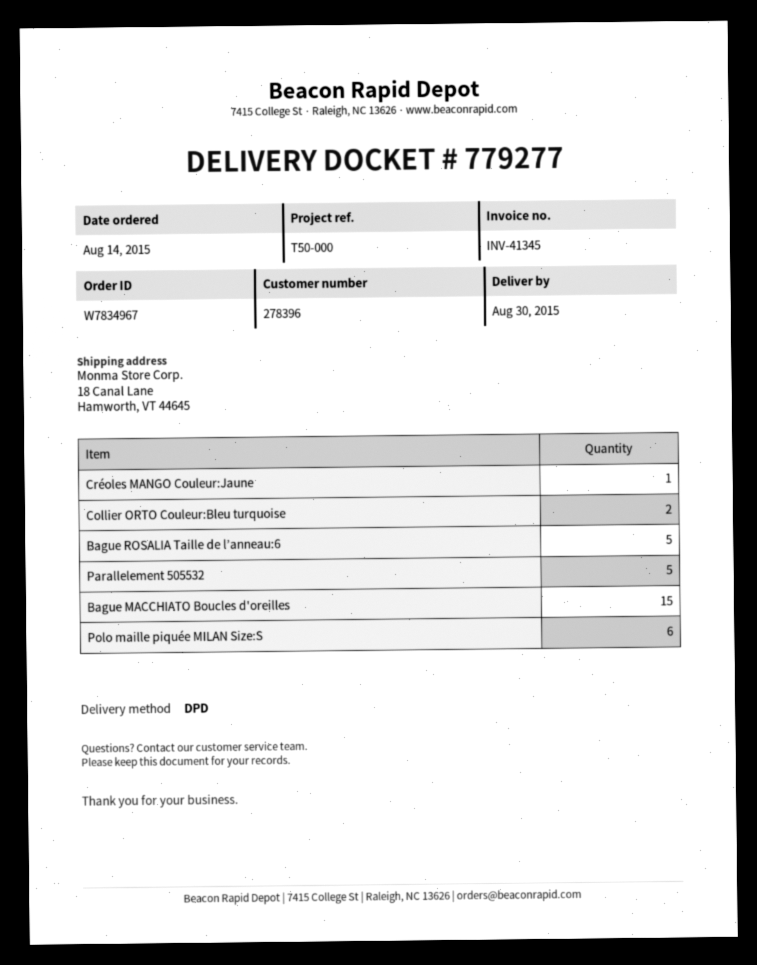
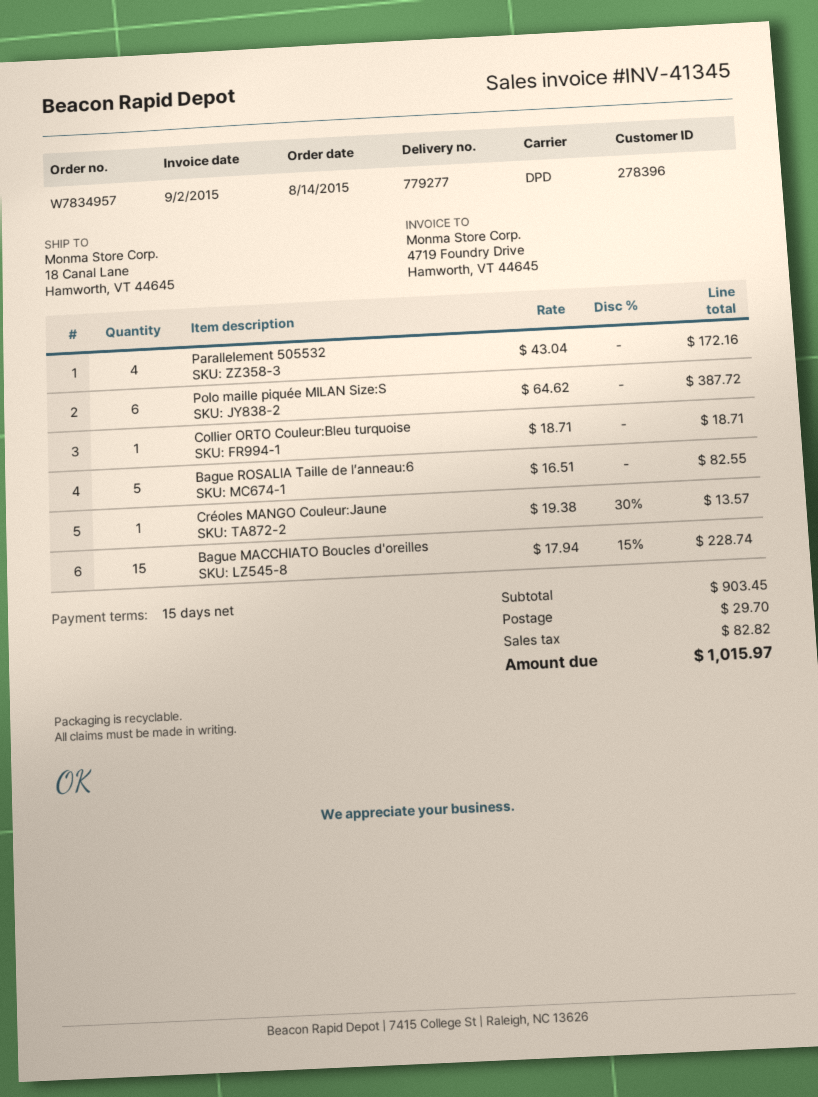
order number: W7834967 -> W7834957
Collier ORTO Couleur:Bleu turquoise: 2 -> 1
Parallelement 505532: 5 -> 4

